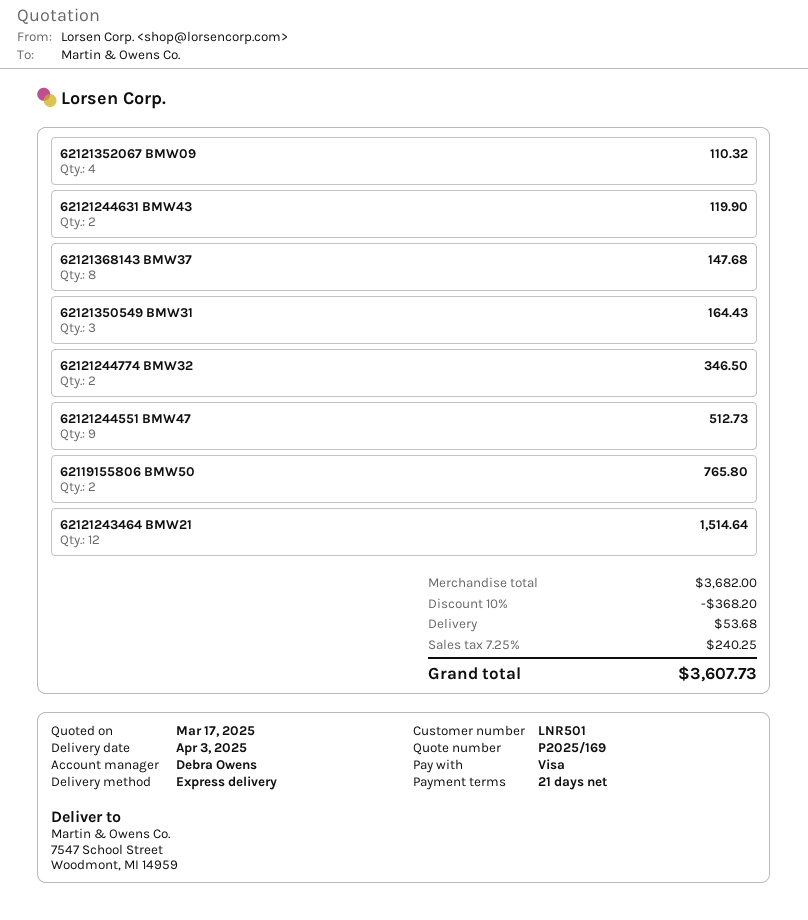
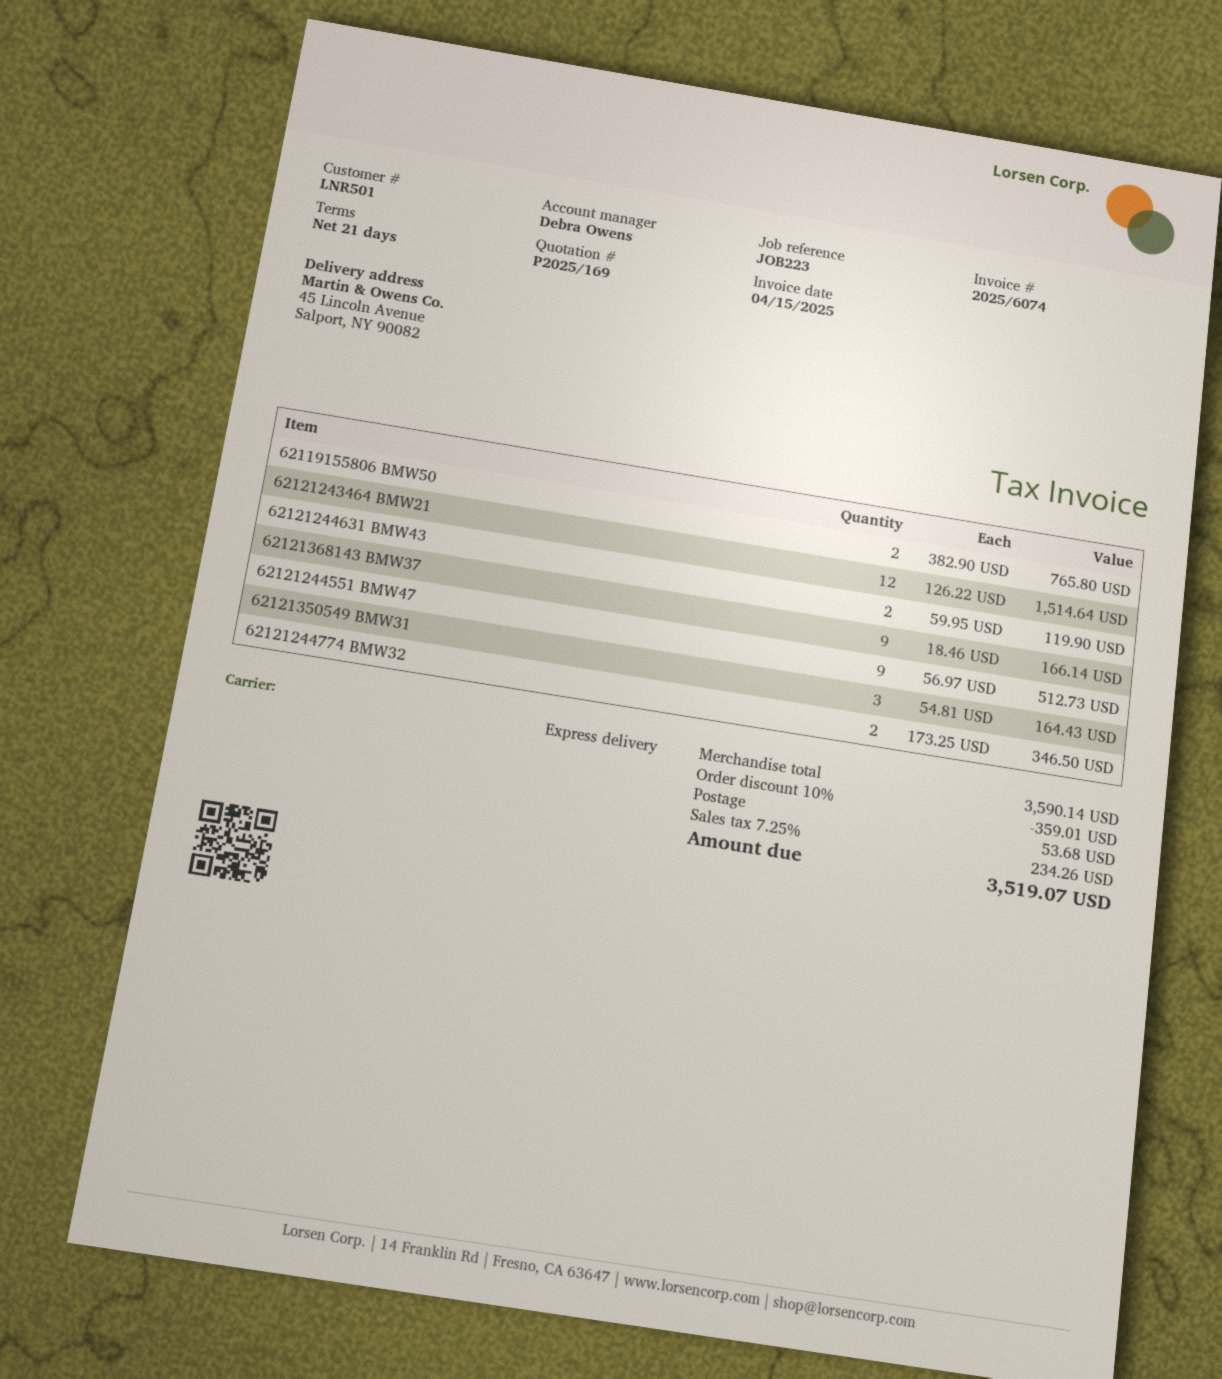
ship to: 7547 School Street, Woodmont, MI 14959 -> 45 Lincoln Avenue, Salport, NY 90082
62121352067 BMW09: 4 for 110.32 -> none
62121368143 BMW37: 8 for 147.68 -> 9 for 166.14
subtotal: 3682.00 -> 3590.14
discount: 10% = 368.20 -> 10% = 359.01
tax: 7.25% = 240.25 -> 7.25% = 234.26
total: 3607.73 -> 3519.07

